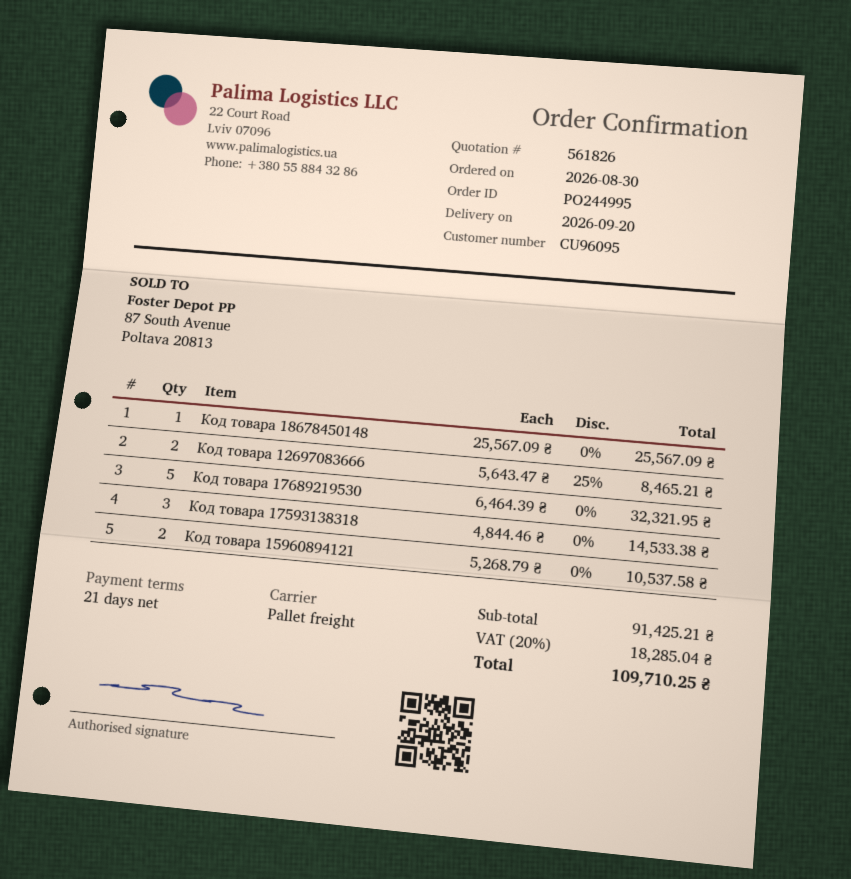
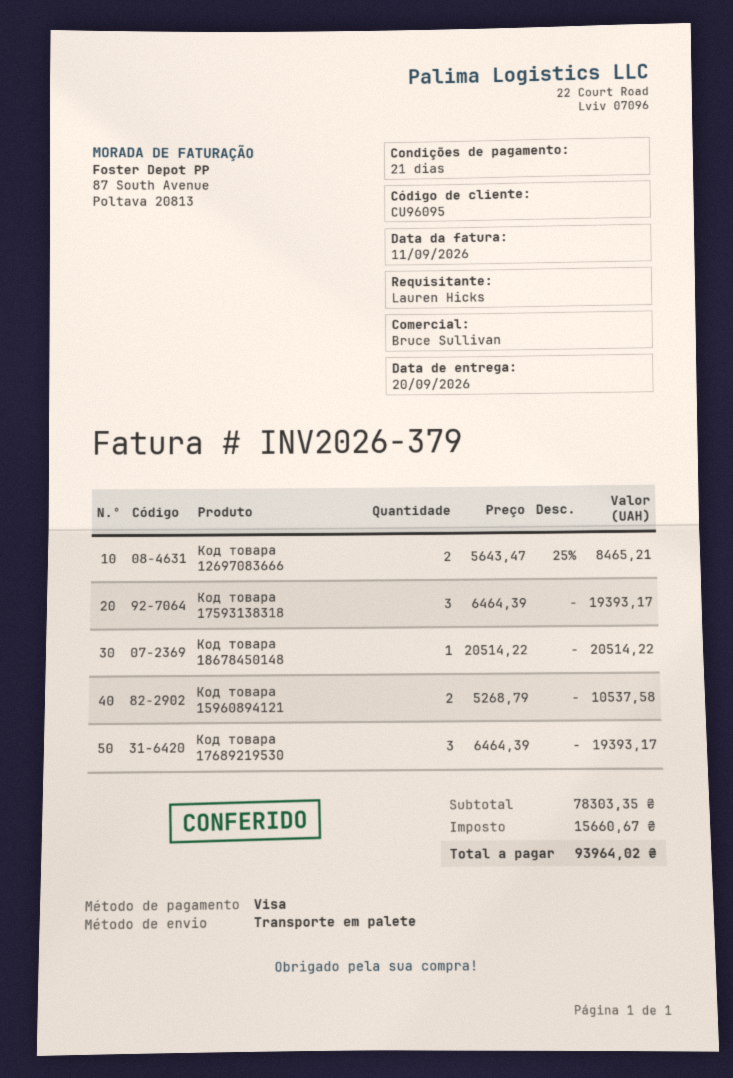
Код товара 18678450148: 1 x 25567.09 = 25567.09 -> 1 x 20514.22 = 20514.22
Код товара 17689219530: 5 x 6464.39 = 32321.95 -> 3 x 6464.39 = 19393.17
Код товара 17593138318: 3 x 4844.46 = 14533.38 -> 3 x 6464.39 = 19393.17
subtotal: 91425.21 -> 78303.35
tax: 18285.04 -> 15660.67
total: 109710.25 -> 93964.02

